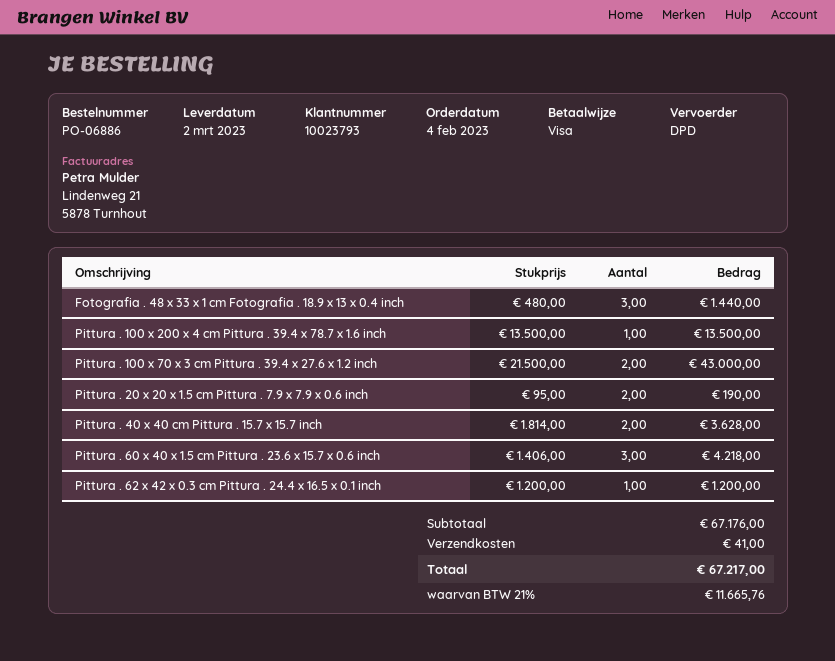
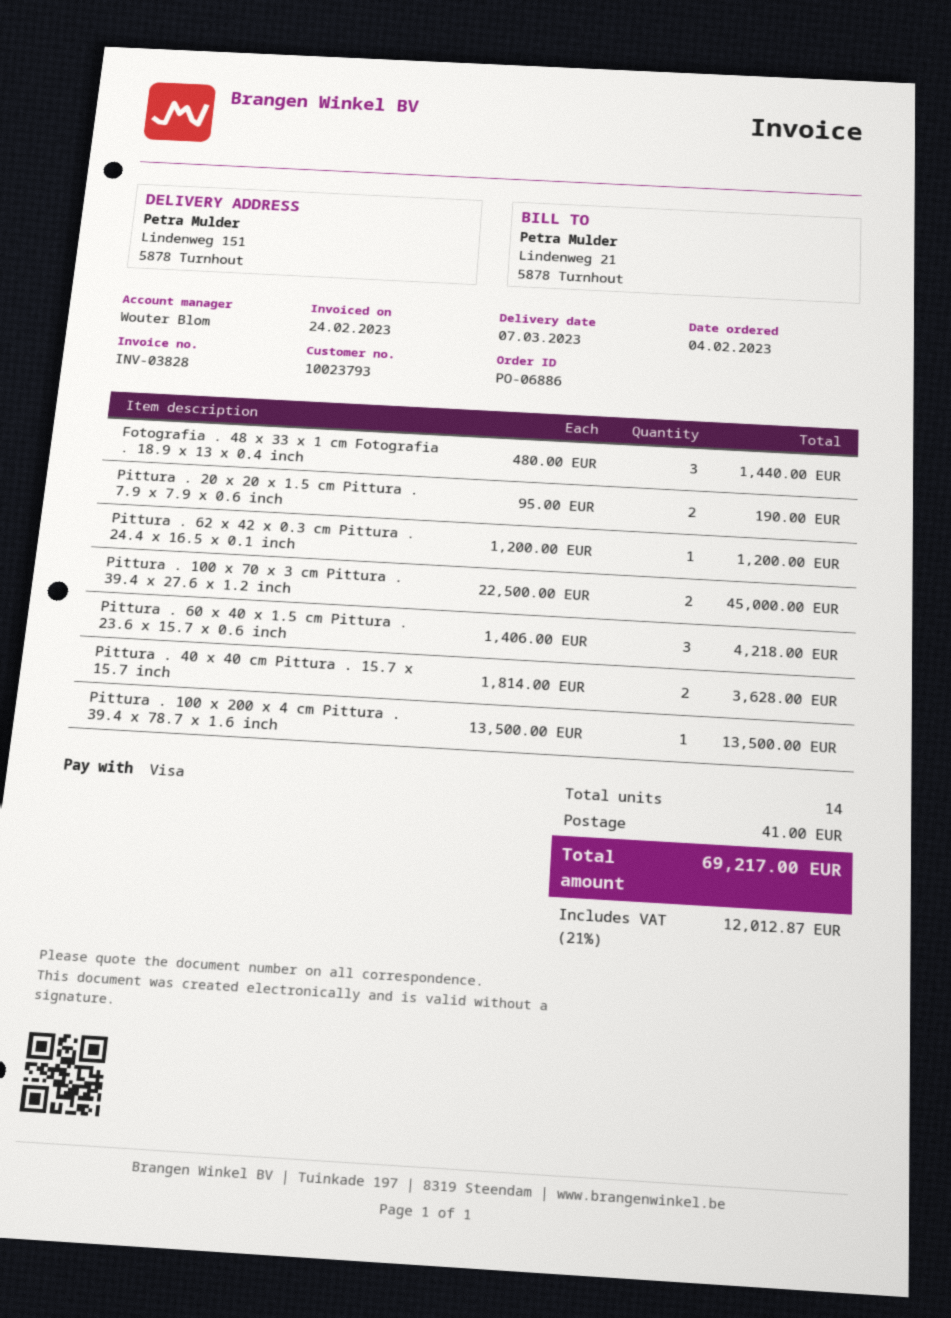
delivery date: 2023-03-02 -> 2023-03-07
Pittura . 100 x 70 x 3 cm Pittura . 39.4 x 27.6 x 1.2 inch: 2 x 21500.00 = 43000.00 -> 2 x 22500.00 = 45000.00
tax: 21% = 11665.76 -> 21% = 12012.87
total: 67217.00 -> 69217.00

